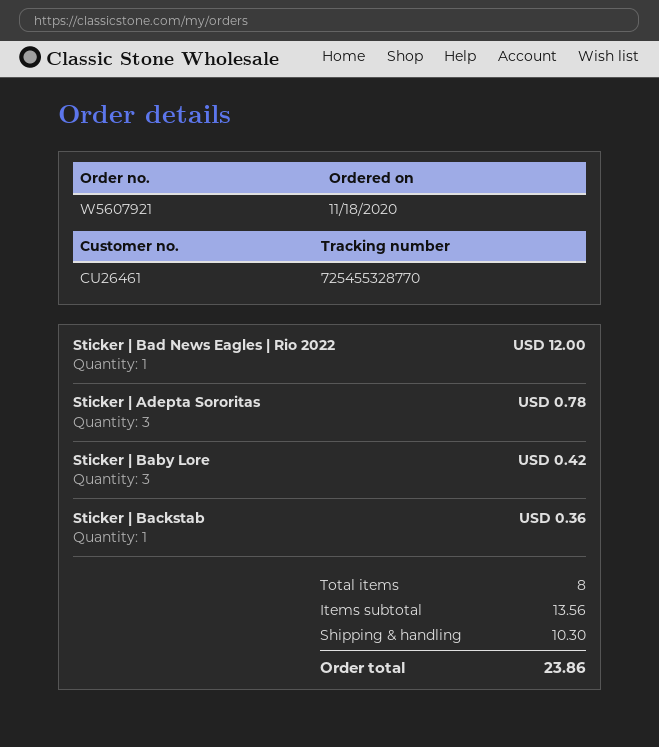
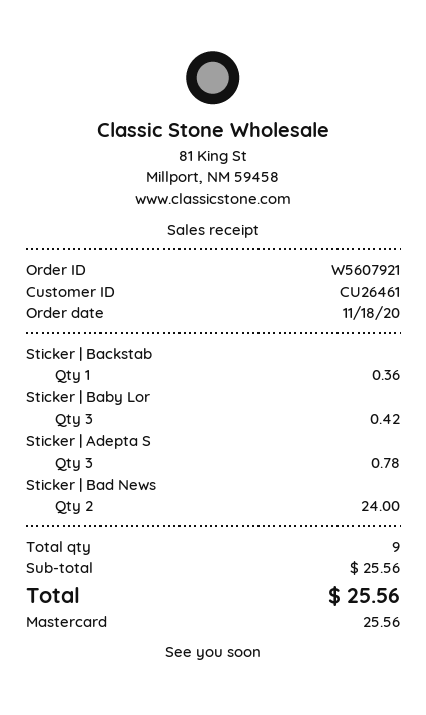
Sticker | Bad News Eagles | Rio 2022: 1 for 12.00 -> 2 for 24.00
total quantity: 8 -> 9
subtotal: 13.56 -> 25.56
shipping: 10.30 -> none
total: 23.86 -> 25.56

